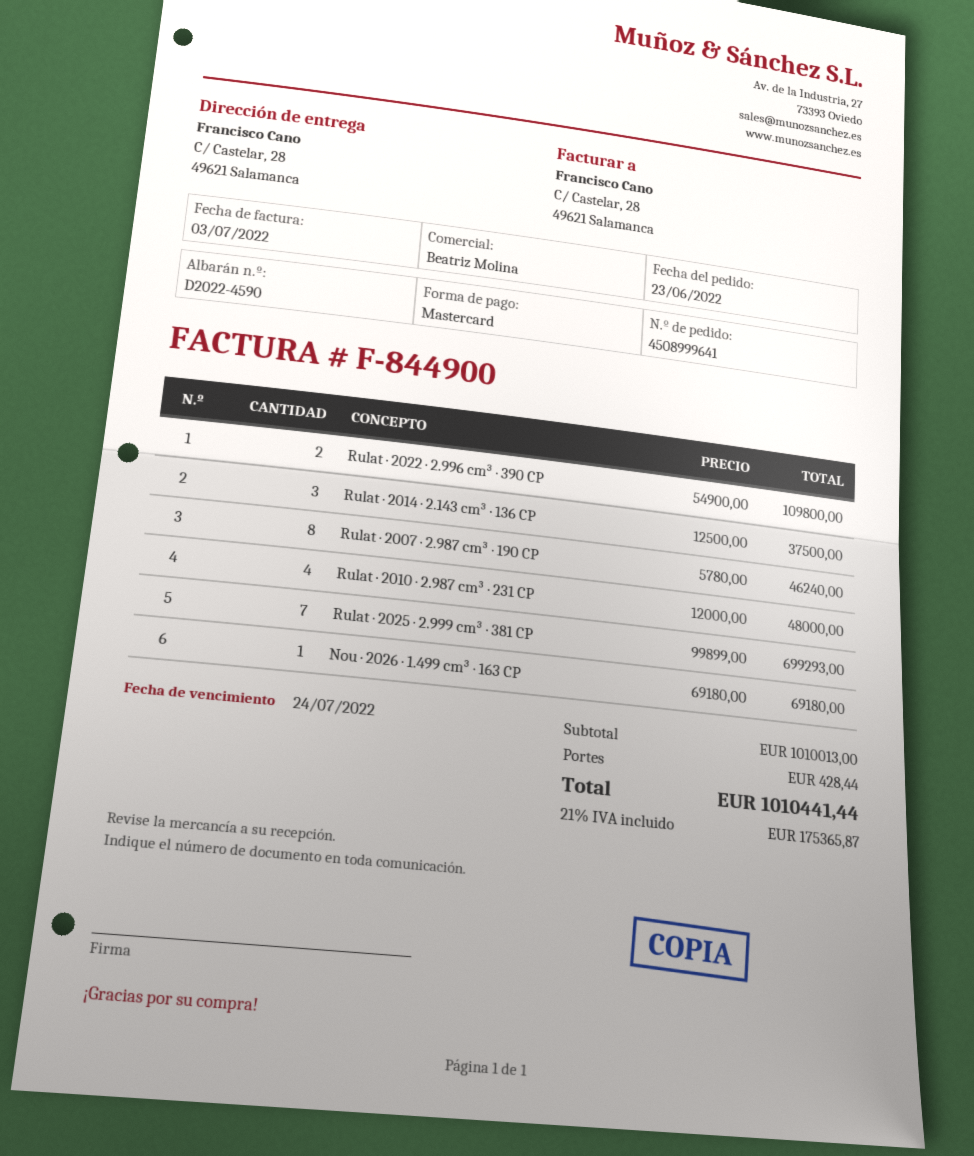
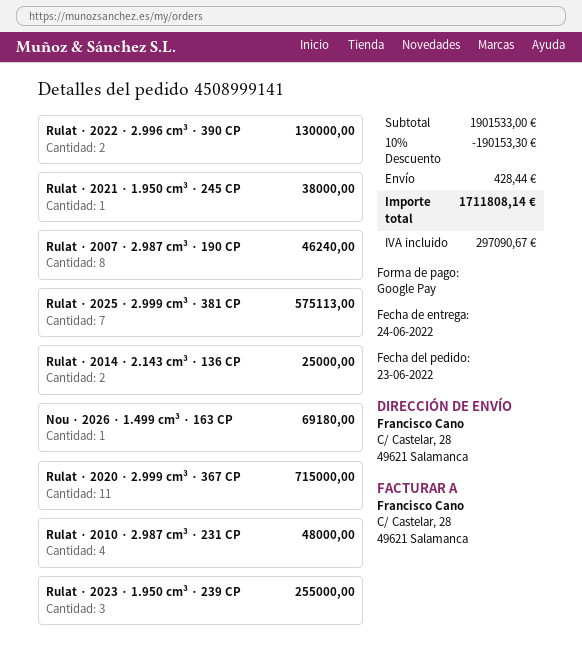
order number: 4508999641 -> 4508999141
payment method: Mastercard -> Google Pay
Rulat · 2022 · 2.996 cm³ · 390 CP: 2 for 109800.00 -> 2 for 130000.00
Rulat · 2014 · 2.143 cm³ · 136 CP: 3 for 37500.00 -> 2 for 25000.00
Rulat · 2025 · 2.999 cm³ · 381 CP: 7 for 699293.00 -> 7 for 575113.00
Rulat · 2021 · 1.950 cm³ · 245 CP: none -> 1 for 38000.00
Rulat · 2020 · 2.999 cm³ · 367 CP: none -> 11 for 715000.00
Rulat · 2023 · 1.950 cm³ · 239 CP: none -> 3 for 255000.00
subtotal: 1010013.00 -> 1901533.00
discount: none -> 10% = 190153.30
tax: 175365.87 -> 297090.67
total: 1010441.44 -> 1711808.14

